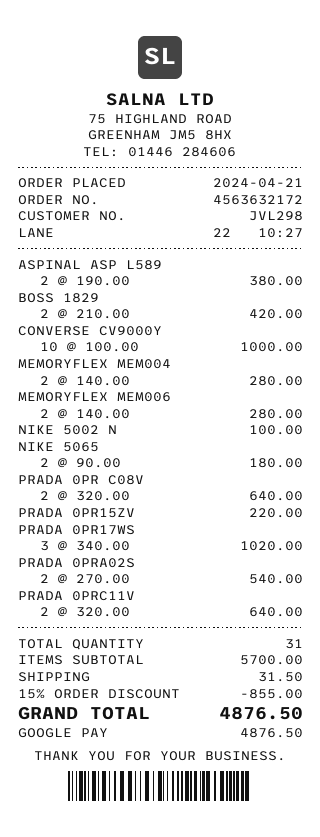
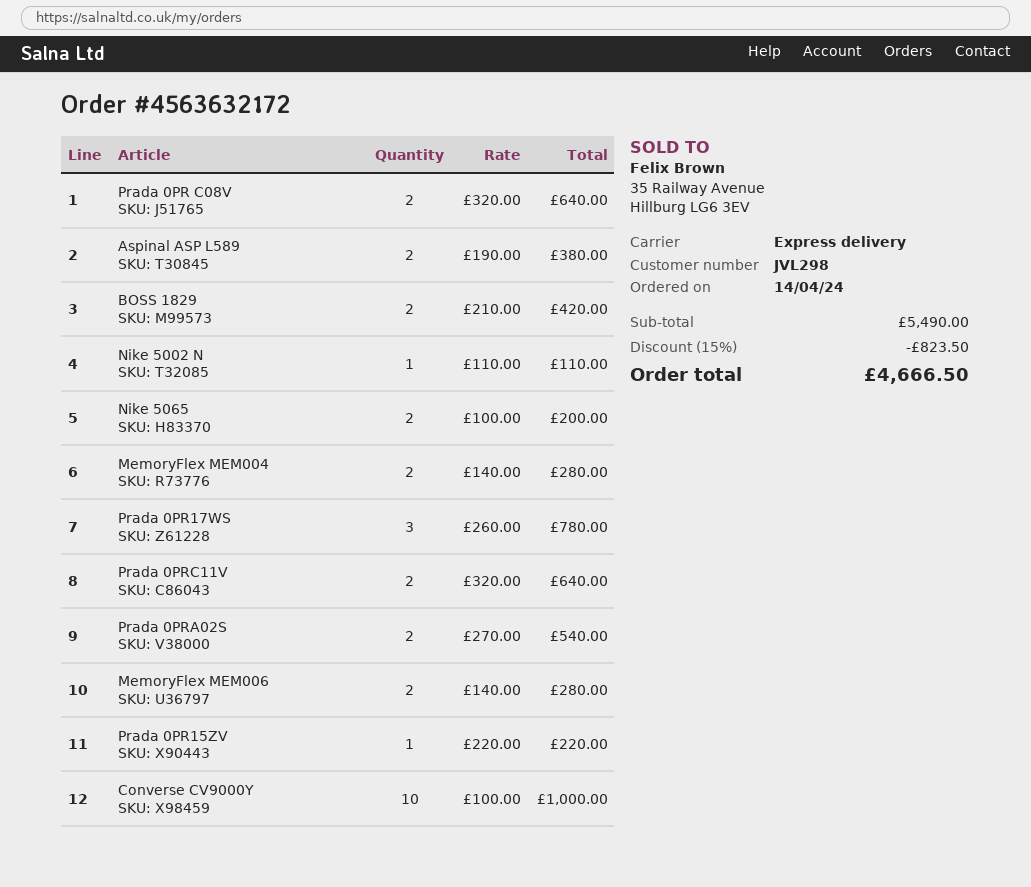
order date: 2024-04-21 -> 2024-04-14
NIKE 5002 N: 1 x 100.00 = 100.00 -> 1 x 110.00 = 110.00
NIKE 5065: 2 x 90.00 = 180.00 -> 2 x 100.00 = 200.00
PRADA 0PR17WS: 3 x 340.00 = 1020.00 -> 3 x 260.00 = 780.00
subtotal: 5700.00 -> 5490.00
discount: 15% = 855.00 -> 15% = 823.50
shipping: 31.50 -> none
total: 4876.50 -> 4666.50

